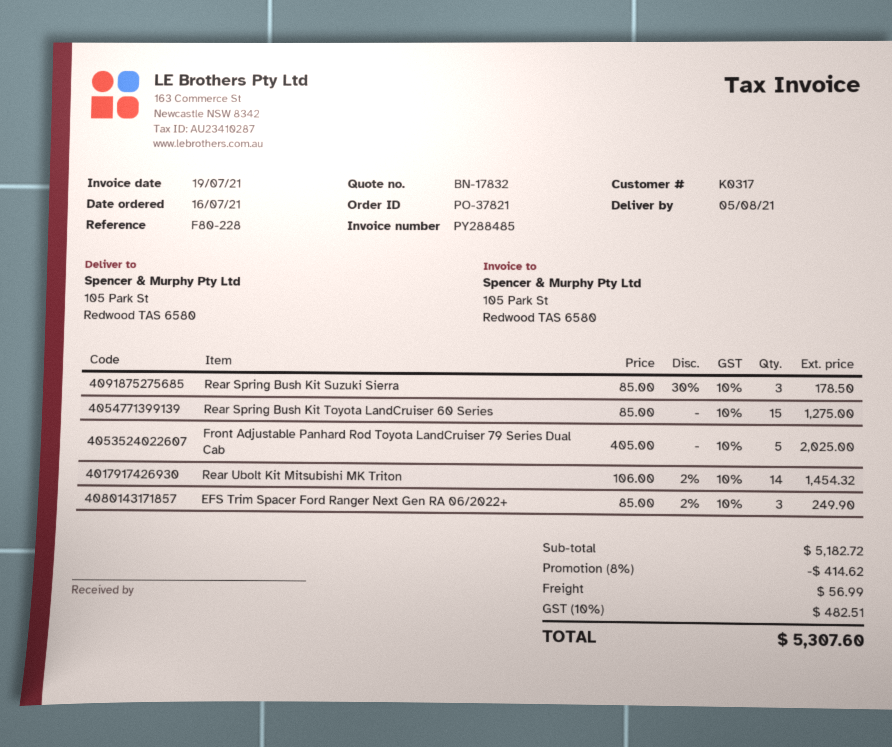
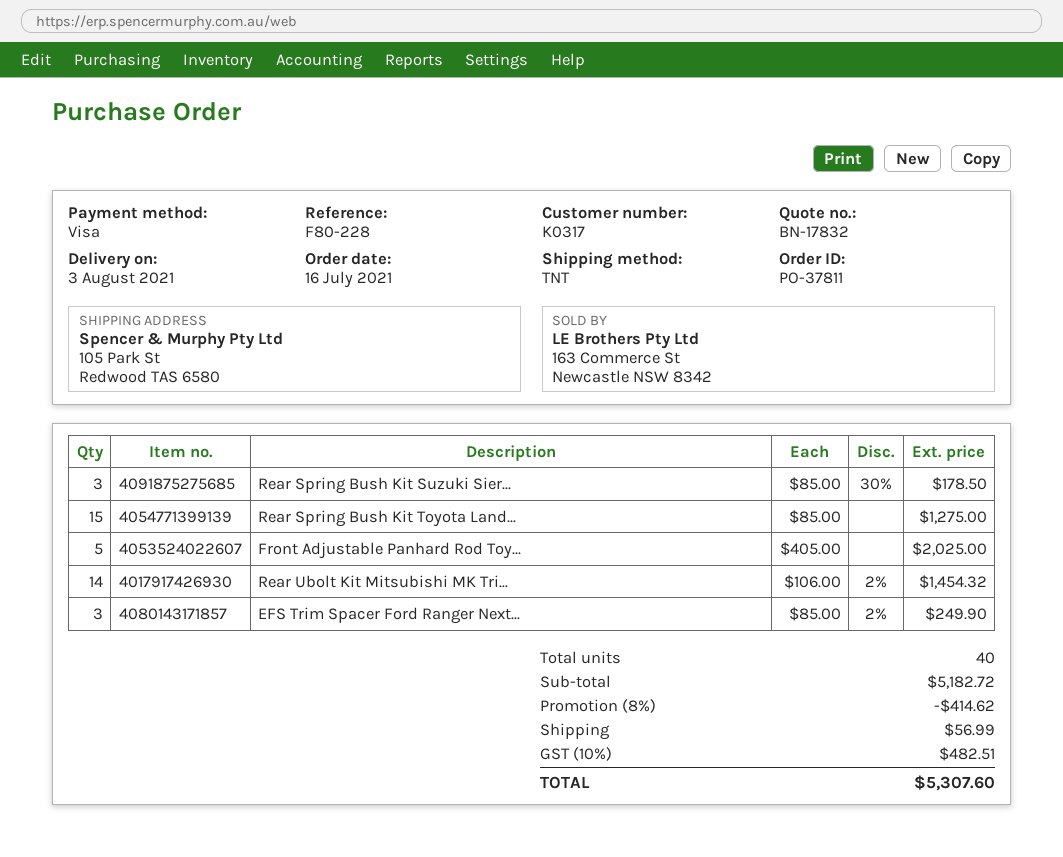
order number: PO-37821 -> PO-37811
delivery date: 2021-08-05 -> 2021-08-03

